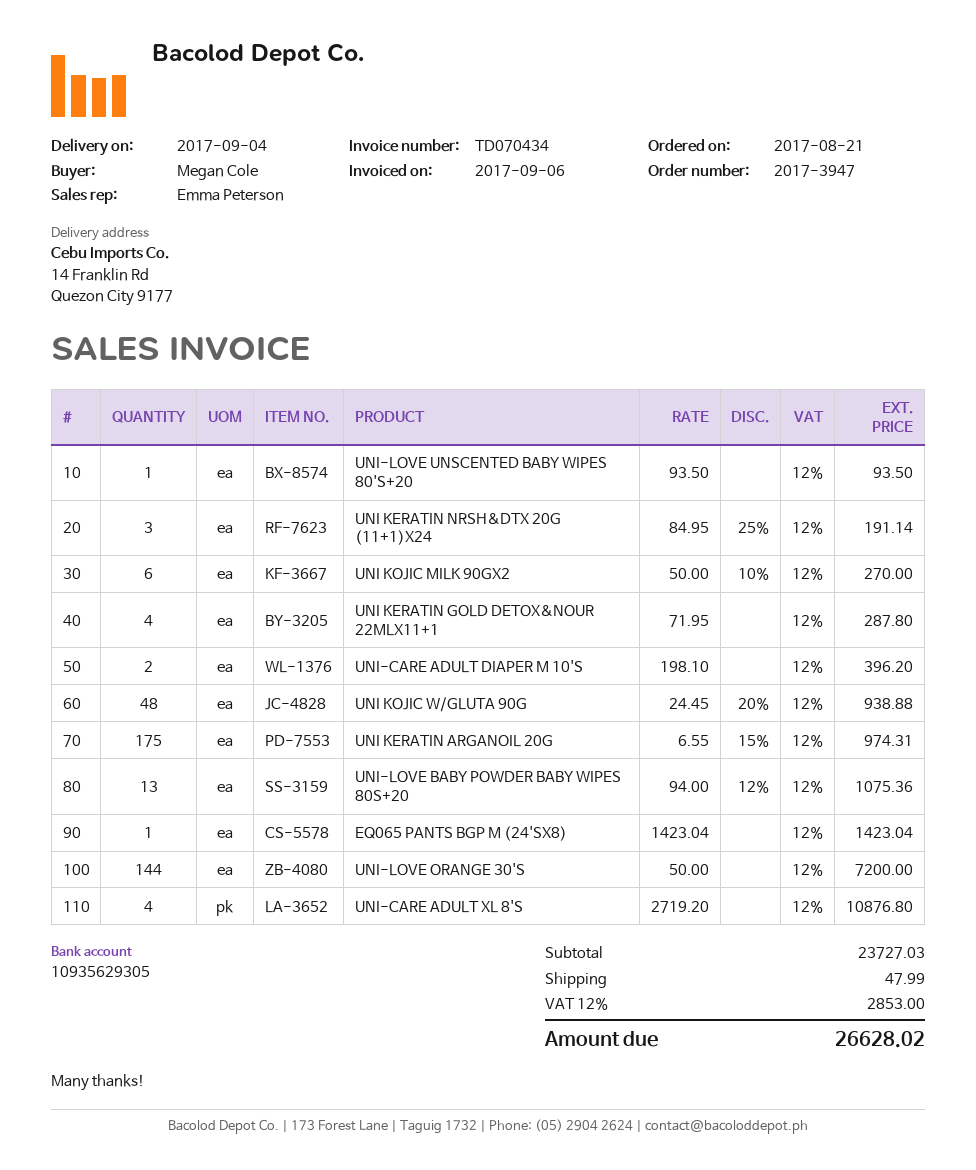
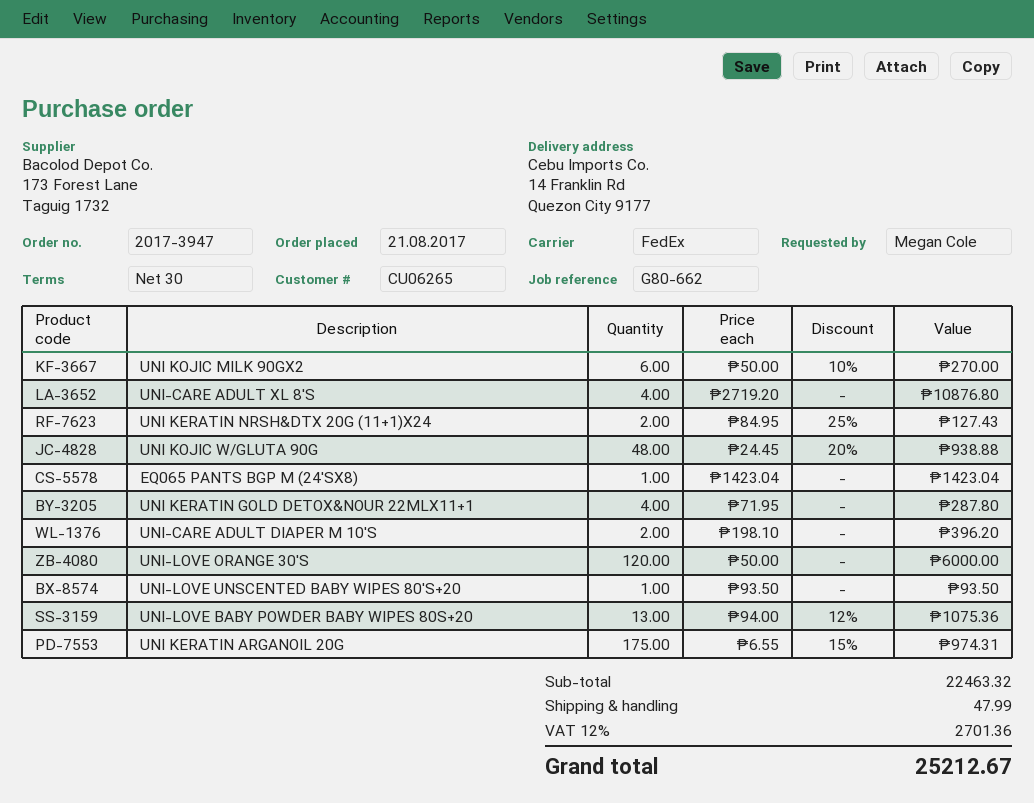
UNI KERATIN NRSH&DTX 20G (11+1)X24: 3 x 84.95 - 25% = 191.14 -> 2 x 84.95 - 25% = 127.43
UNI-LOVE ORANGE 30'S: 144 x 50.00 = 7200.00 -> 120 x 50.00 = 6000.00
subtotal: 23727.03 -> 22463.32
tax: 12% = 2853.00 -> 12% = 2701.36
total: 26628.02 -> 25212.67

